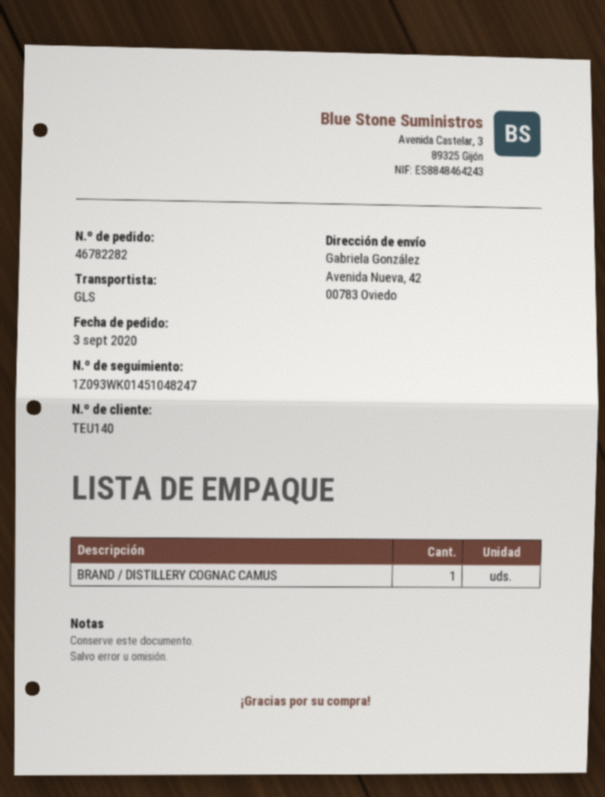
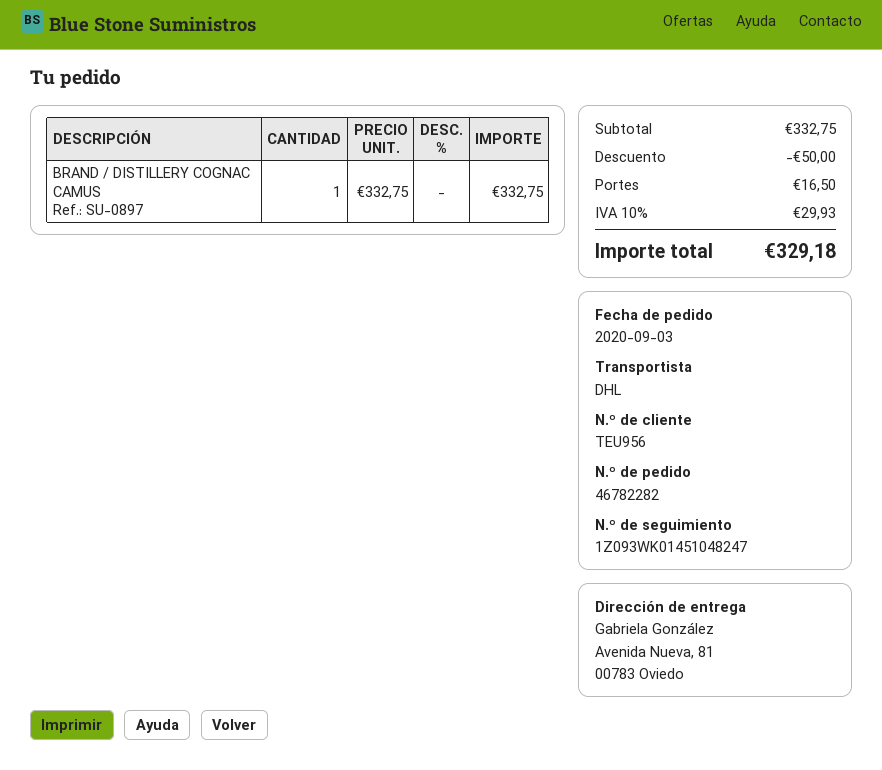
customer number: TEU140 -> TEU956
shipping method: GLS -> DHL
ship to: Avenida Nueva, 42, 00783 Oviedo -> Avenida Nueva, 81, 00783 Oviedo

